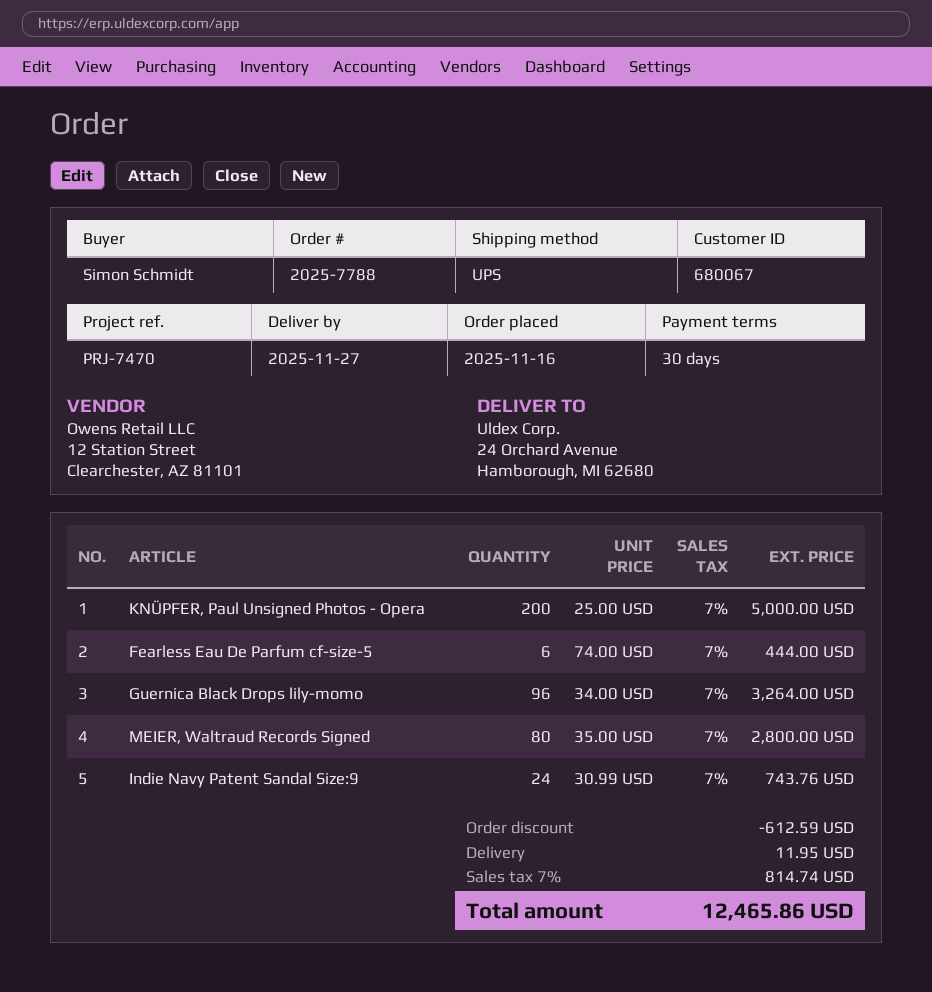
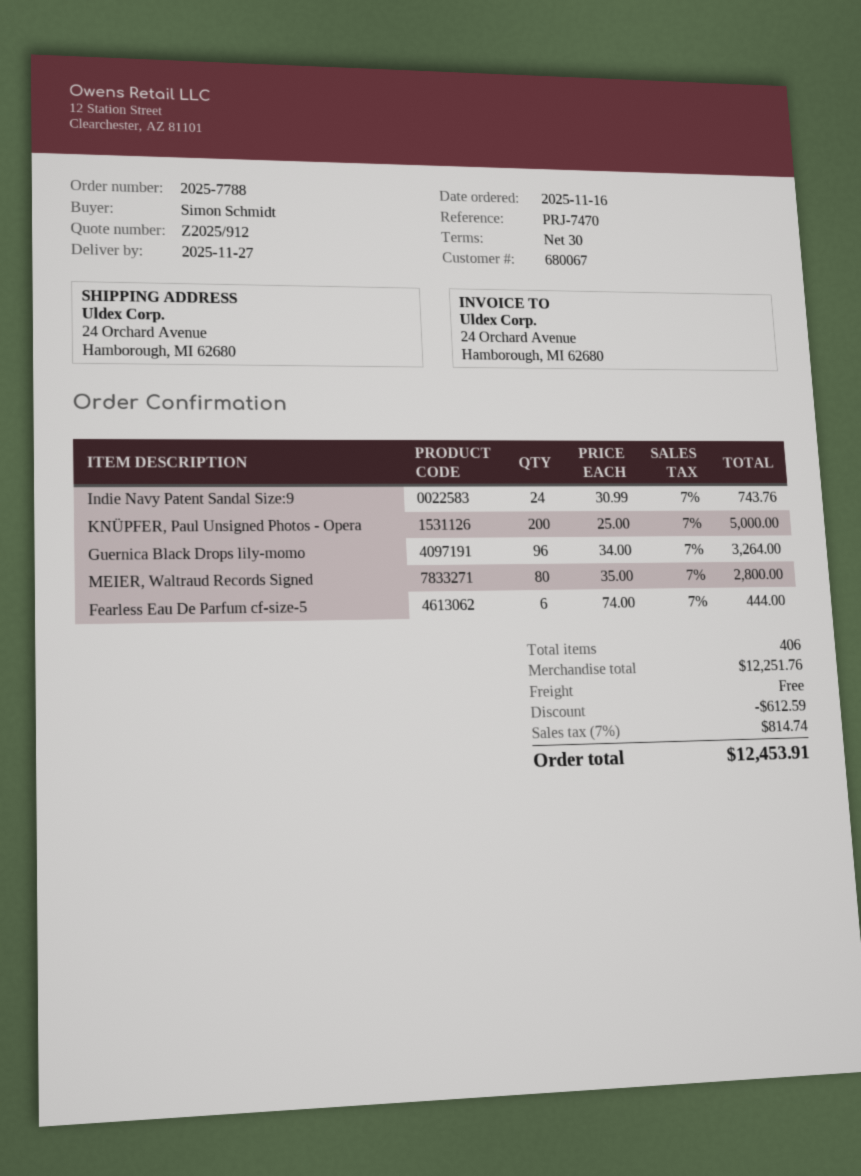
shipping: 11.95 -> 0.00
total: 12465.86 -> 12453.91

